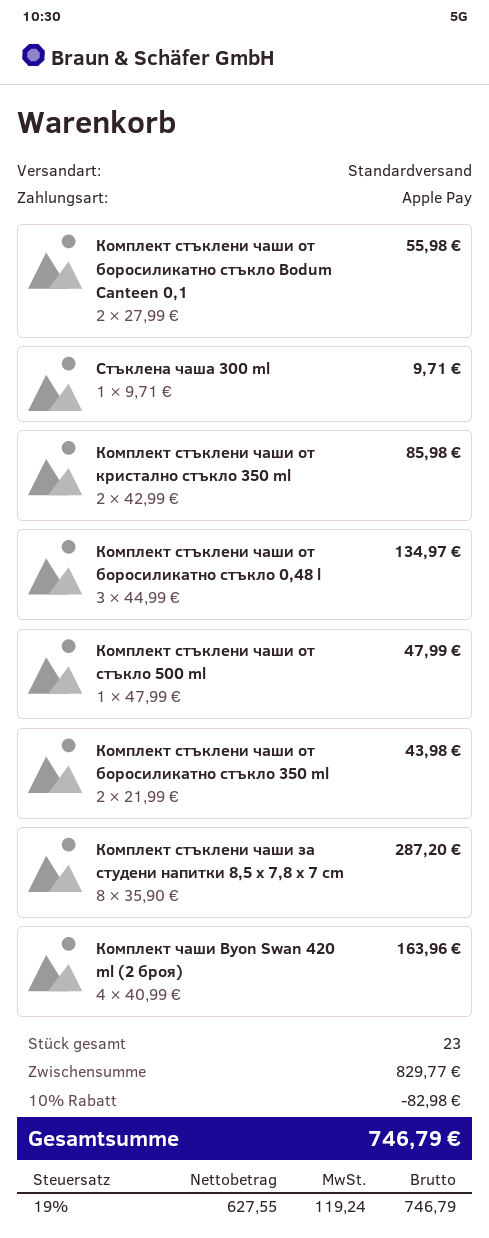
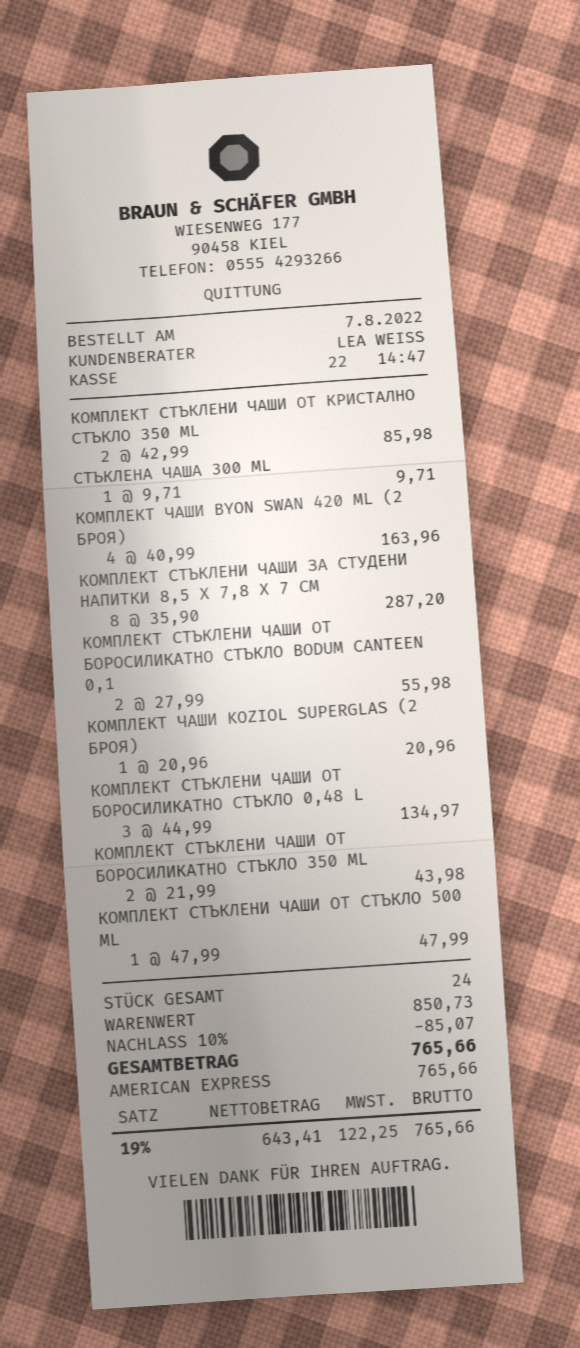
payment method: Apple Pay -> American Express
КОМПЛЕКТ ЧАШИ KOZIOL SUPERGLAS (2 БРОЯ): none -> 1 x 20.96 = 20.96
total quantity: 23 -> 24
subtotal: 829.77 -> 850.73
discount: 10% = 82.98 -> 10% = 85.07
net: 627.55 -> 643.41
tax: 19% = 119.24 -> 19% = 122.25
total: 746.79 -> 765.66

